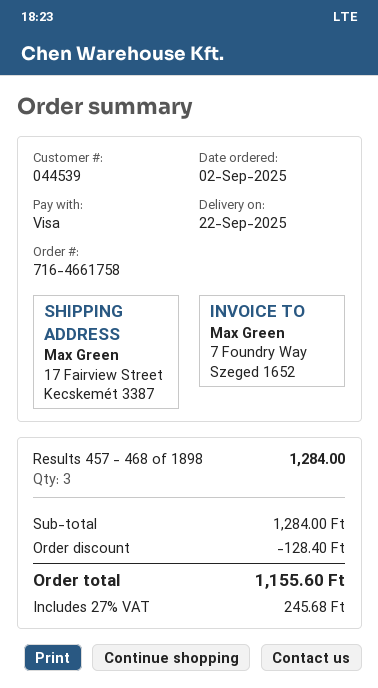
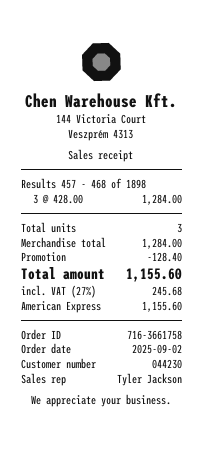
order number: 716-4661758 -> 716-3661758
customer number: 044539 -> 044230
payment method: Visa -> American Express

